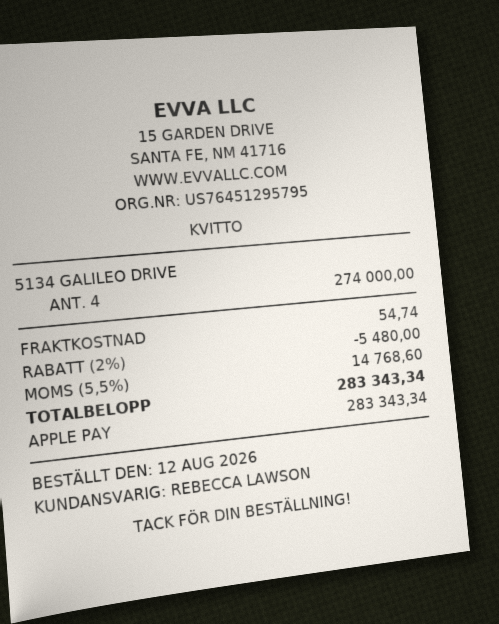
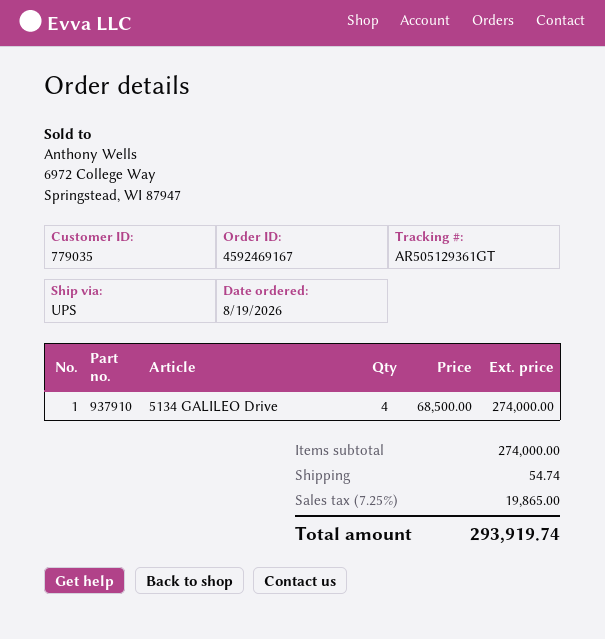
order date: 2026-08-12 -> 2026-08-19
discount: 2% = 5480.00 -> none
tax: 5.5% = 14768.60 -> 7.25% = 19865.00
total: 283343.34 -> 293919.74

